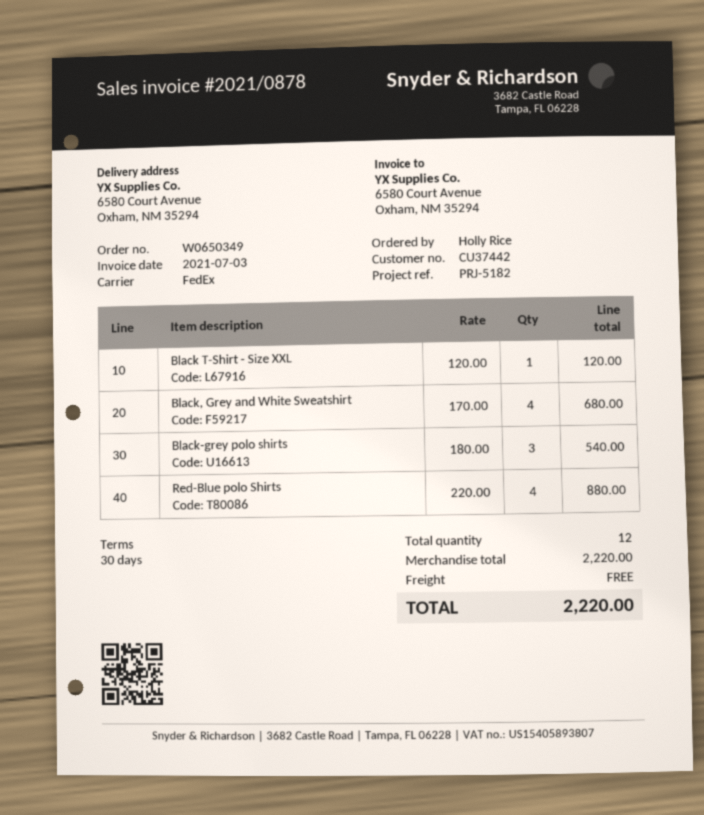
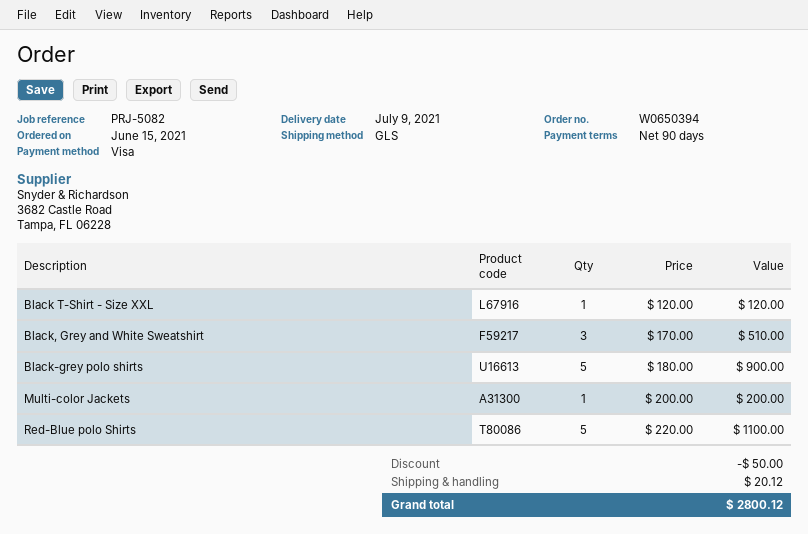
order number: W0650349 -> W0650394
payment terms: 30 days -> 90 days
reference: PRJ-5182 -> PRJ-5082
shipping method: FedEx -> GLS
Black, Grey and White Sweatshirt: 4 x 170.00 = 680.00 -> 3 x 170.00 = 510.00
Black-grey polo shirts: 3 x 180.00 = 540.00 -> 5 x 180.00 = 900.00
Red-Blue polo Shirts: 4 x 220.00 = 880.00 -> 5 x 220.00 = 1100.00
Multi-color Jackets: none -> 1 x 200.00 = 200.00
discount: none -> 50.00
shipping: 0.00 -> 20.12
total: 2220.00 -> 2800.12

